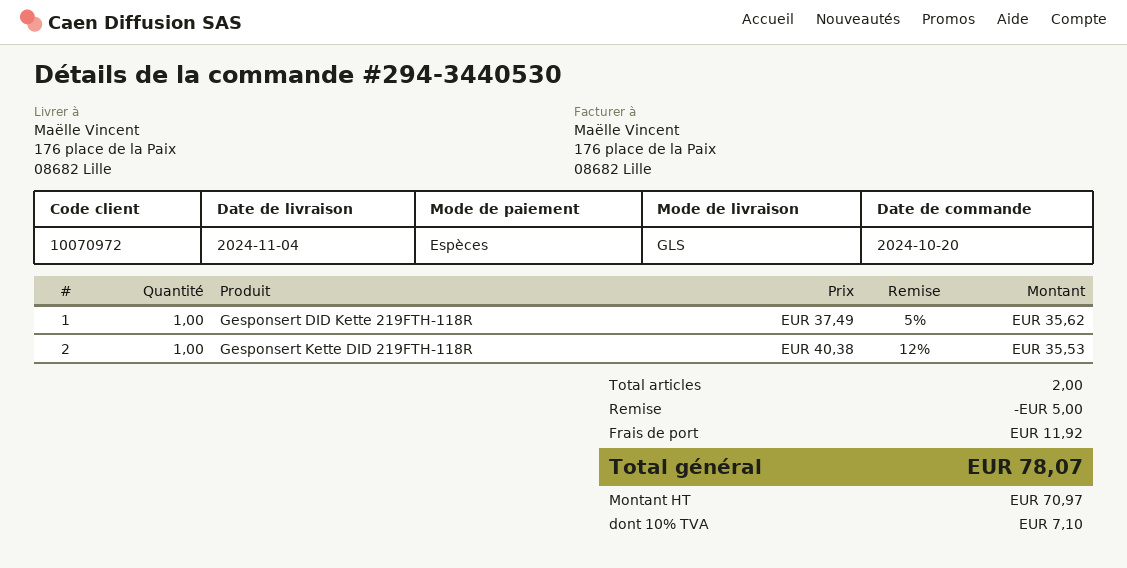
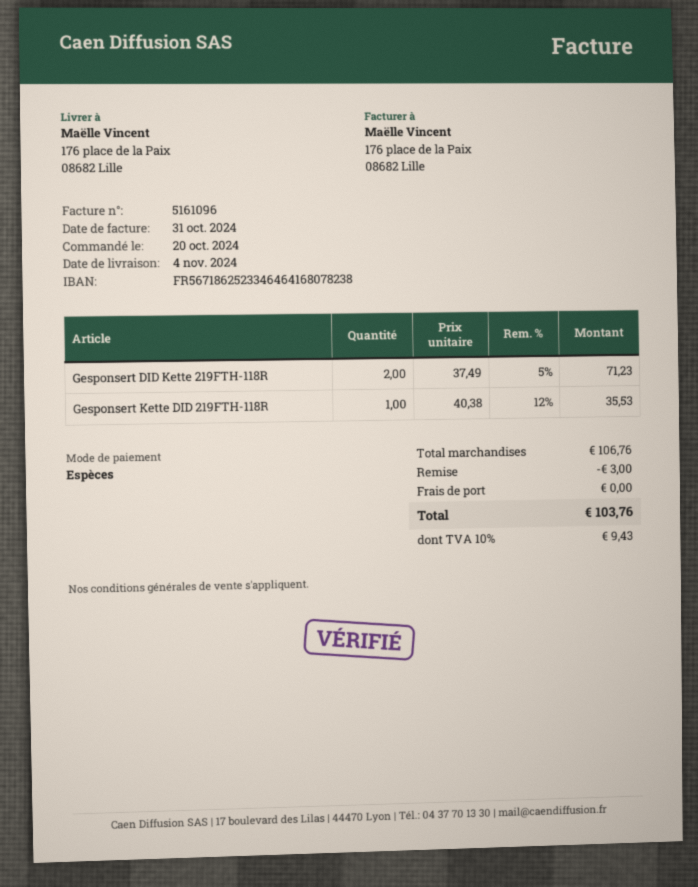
Gesponsert DID Kette 219FTH-118R: 1 x 37.49 - 5% = 35.62 -> 2 x 37.49 - 5% = 71.23
discount: 5.00 -> 3.00
shipping: 11.92 -> 0.00
tax: 10% = 7.10 -> 10% = 9.43
total: 78.07 -> 103.76

